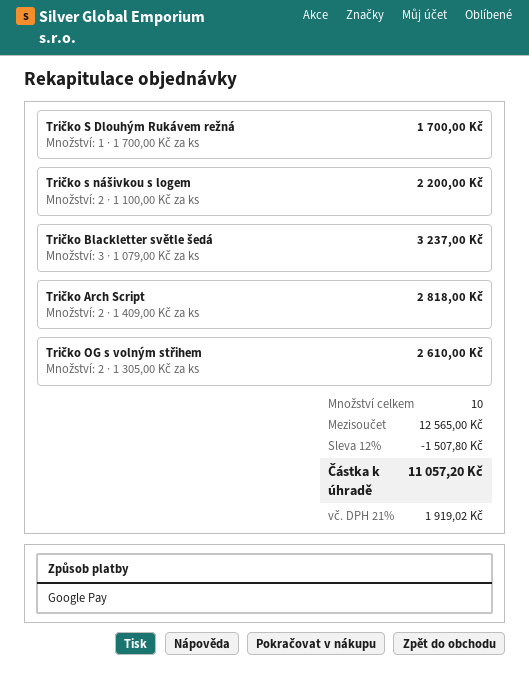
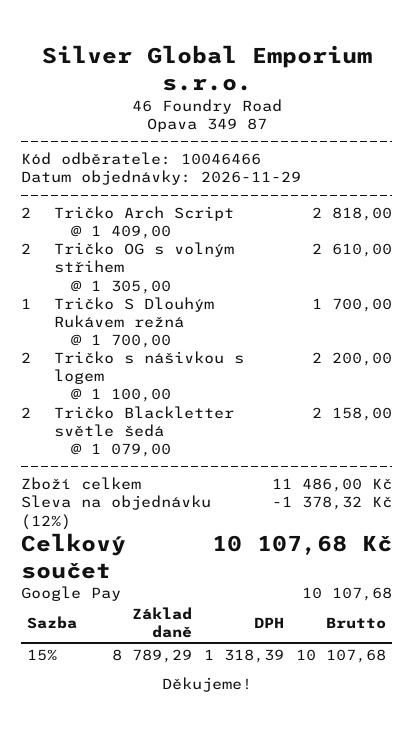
Tričko Blackletter světle šedá: 3 x 1079.00 = 3237.00 -> 2 x 1079.00 = 2158.00
subtotal: 12565.00 -> 11486.00
discount: 12% = 1507.80 -> 12% = 1378.32
tax: 21% = 1919.02 -> 15% = 1318.39
total: 11057.20 -> 10107.68

